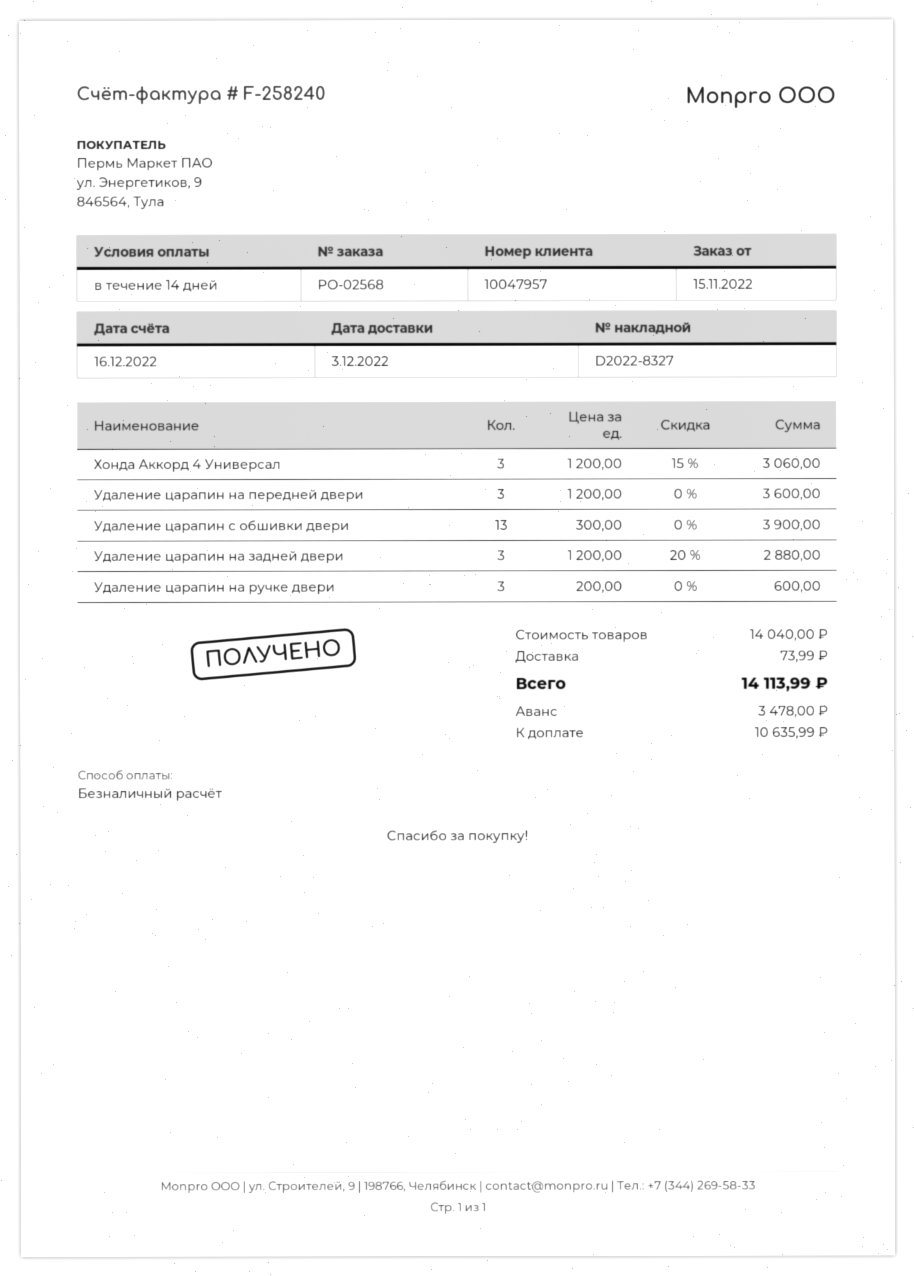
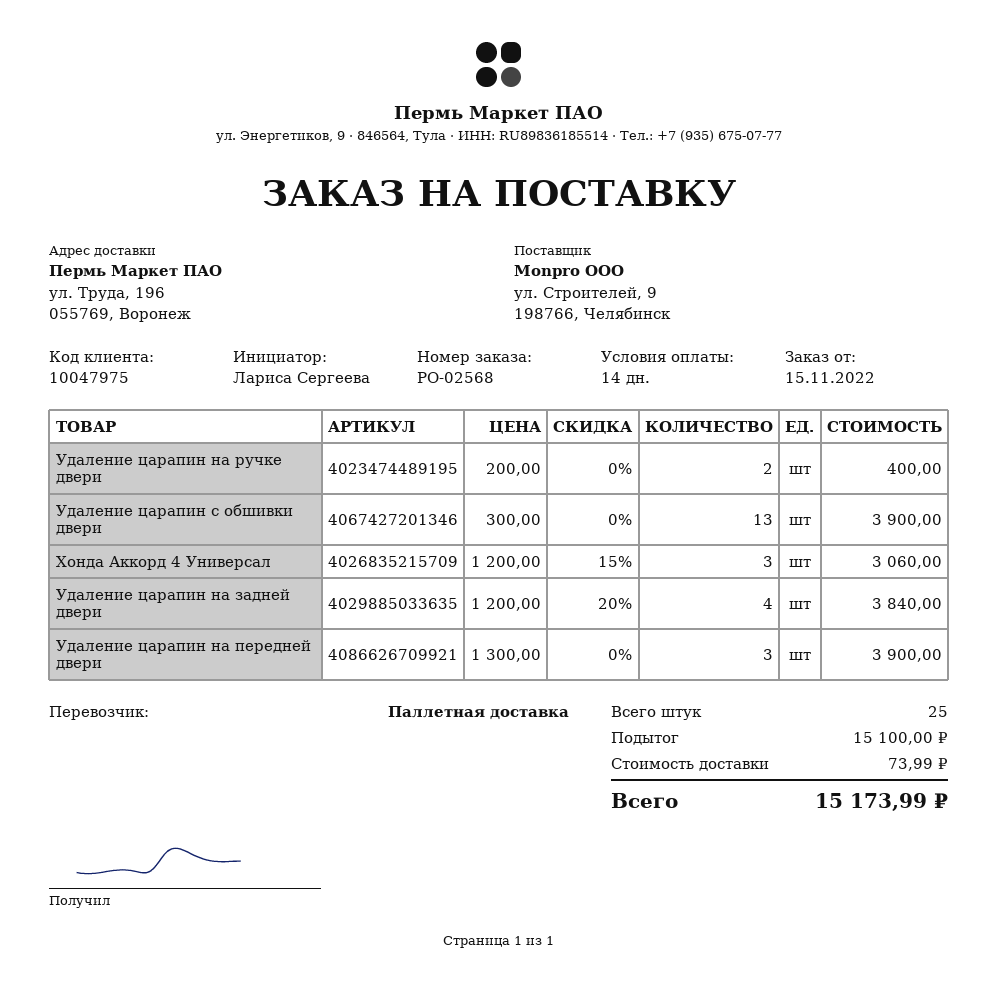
customer number: 10047957 -> 10047975
Удаление царапин на передней двери: 3 x 1200.00 = 3600.00 -> 3 x 1300.00 = 3900.00
Удаление царапин на задней двери: 3 x 1200.00 - 20% = 2880.00 -> 4 x 1200.00 - 20% = 3840.00
Удаление царапин на ручке двери: 3 x 200.00 = 600.00 -> 2 x 200.00 = 400.00
subtotal: 14040.00 -> 15100.00
total: 14113.99 -> 15173.99

